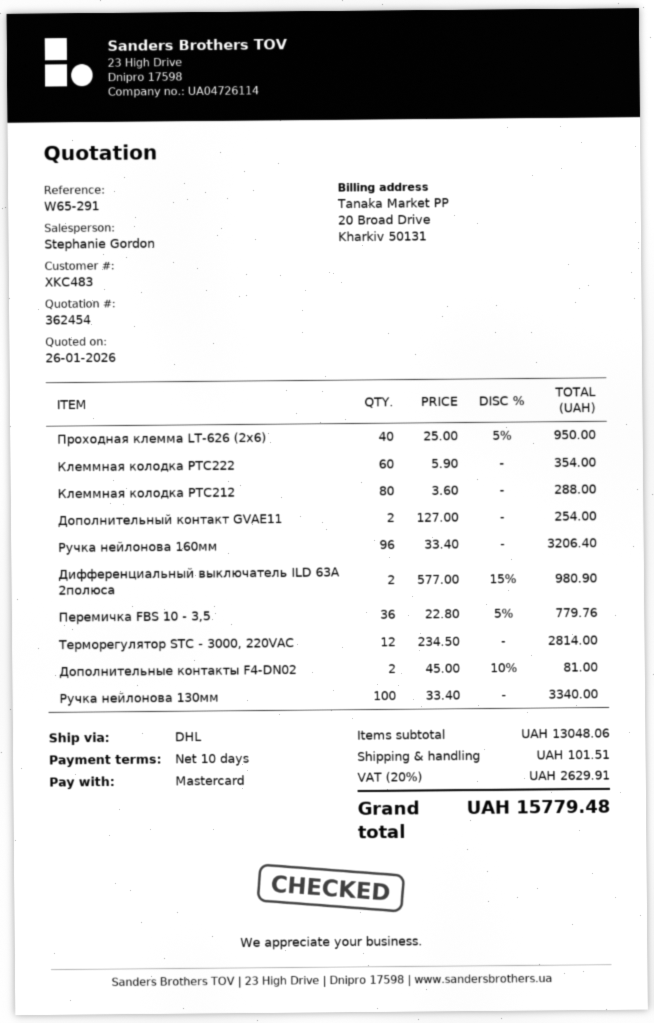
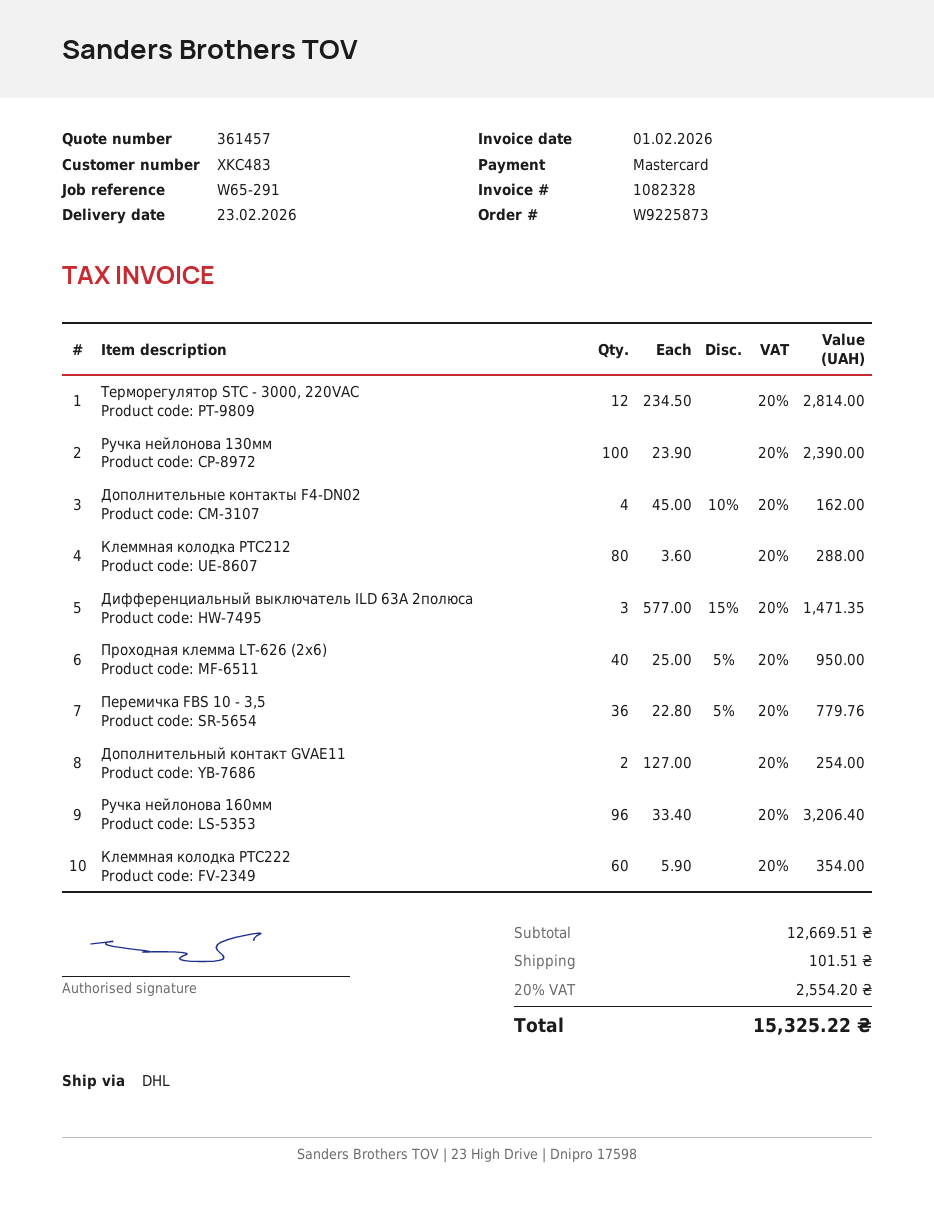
quote number: 362454 -> 361457
Дифференциальный выключатель ILD 63A 2полюса: 2 x 577.00 - 15% = 980.90 -> 3 x 577.00 - 15% = 1471.35
Дополнительные контакты F4-DN02: 2 x 45.00 - 10% = 81.00 -> 4 x 45.00 - 10% = 162.00
Ручка нейлонова 130мм: 100 x 33.40 = 3340.00 -> 100 x 23.90 = 2390.00
subtotal: 13048.06 -> 12669.51
tax: 20% = 2629.91 -> 20% = 2554.20
total: 15779.48 -> 15325.22

